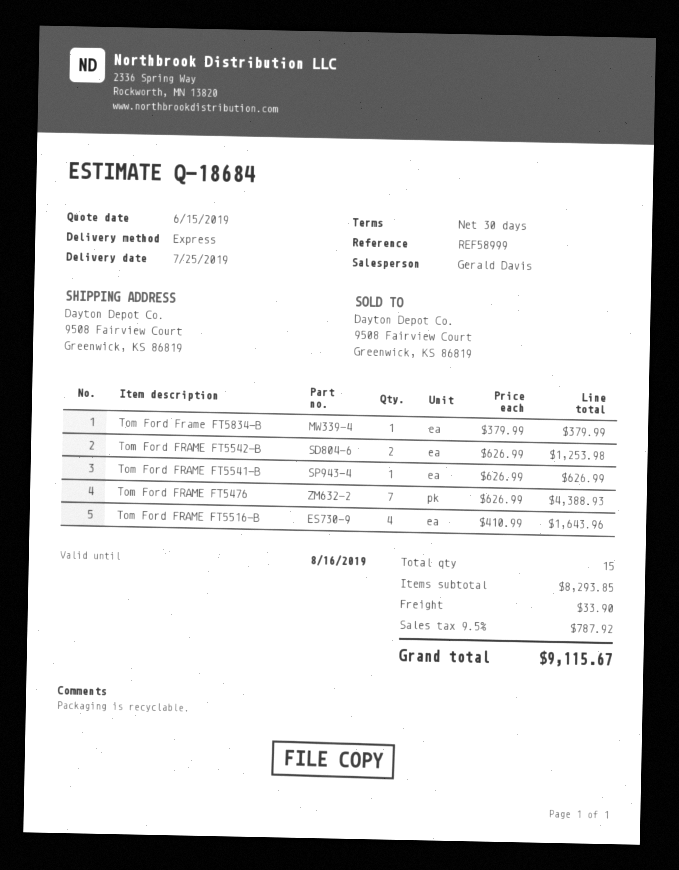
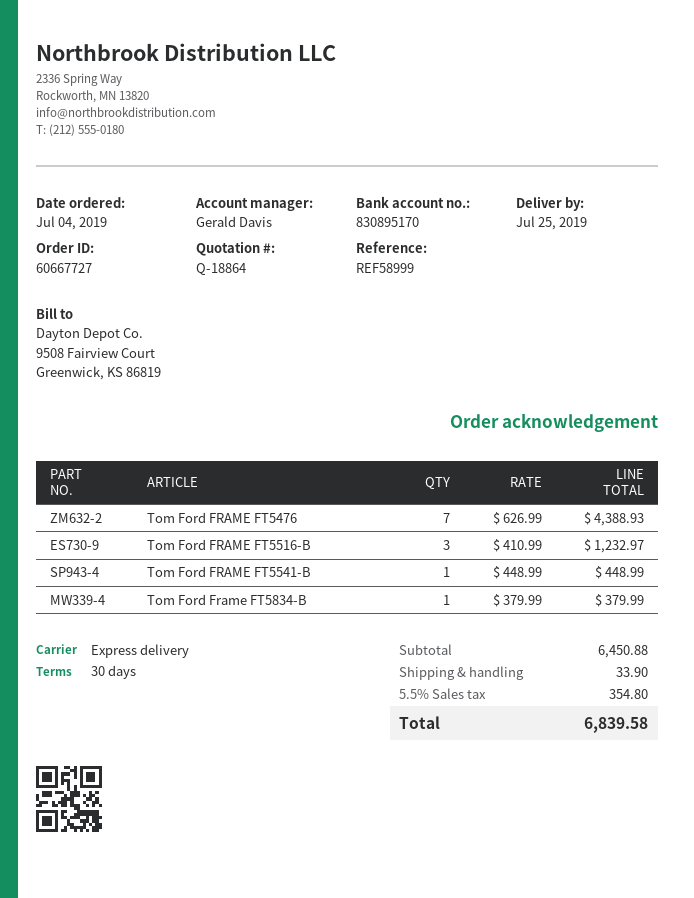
quote number: Q-18684 -> Q-18864
Tom Ford FRAME FT5542-B: 2 x 626.99 = 1253.98 -> none
Tom Ford FRAME FT5541-B: 1 x 626.99 = 626.99 -> 1 x 448.99 = 448.99
Tom Ford FRAME FT5516-B: 4 x 410.99 = 1643.96 -> 3 x 410.99 = 1232.97
subtotal: 8293.85 -> 6450.88
tax: 9.5% = 787.92 -> 5.5% = 354.80
total: 9115.67 -> 6839.58

